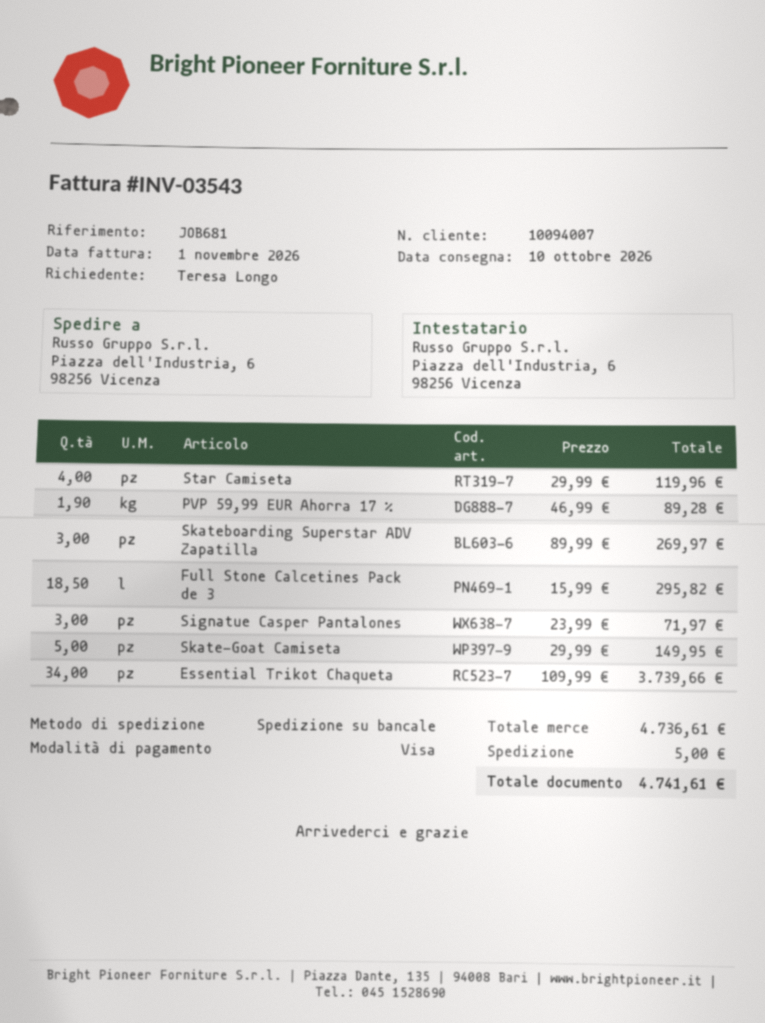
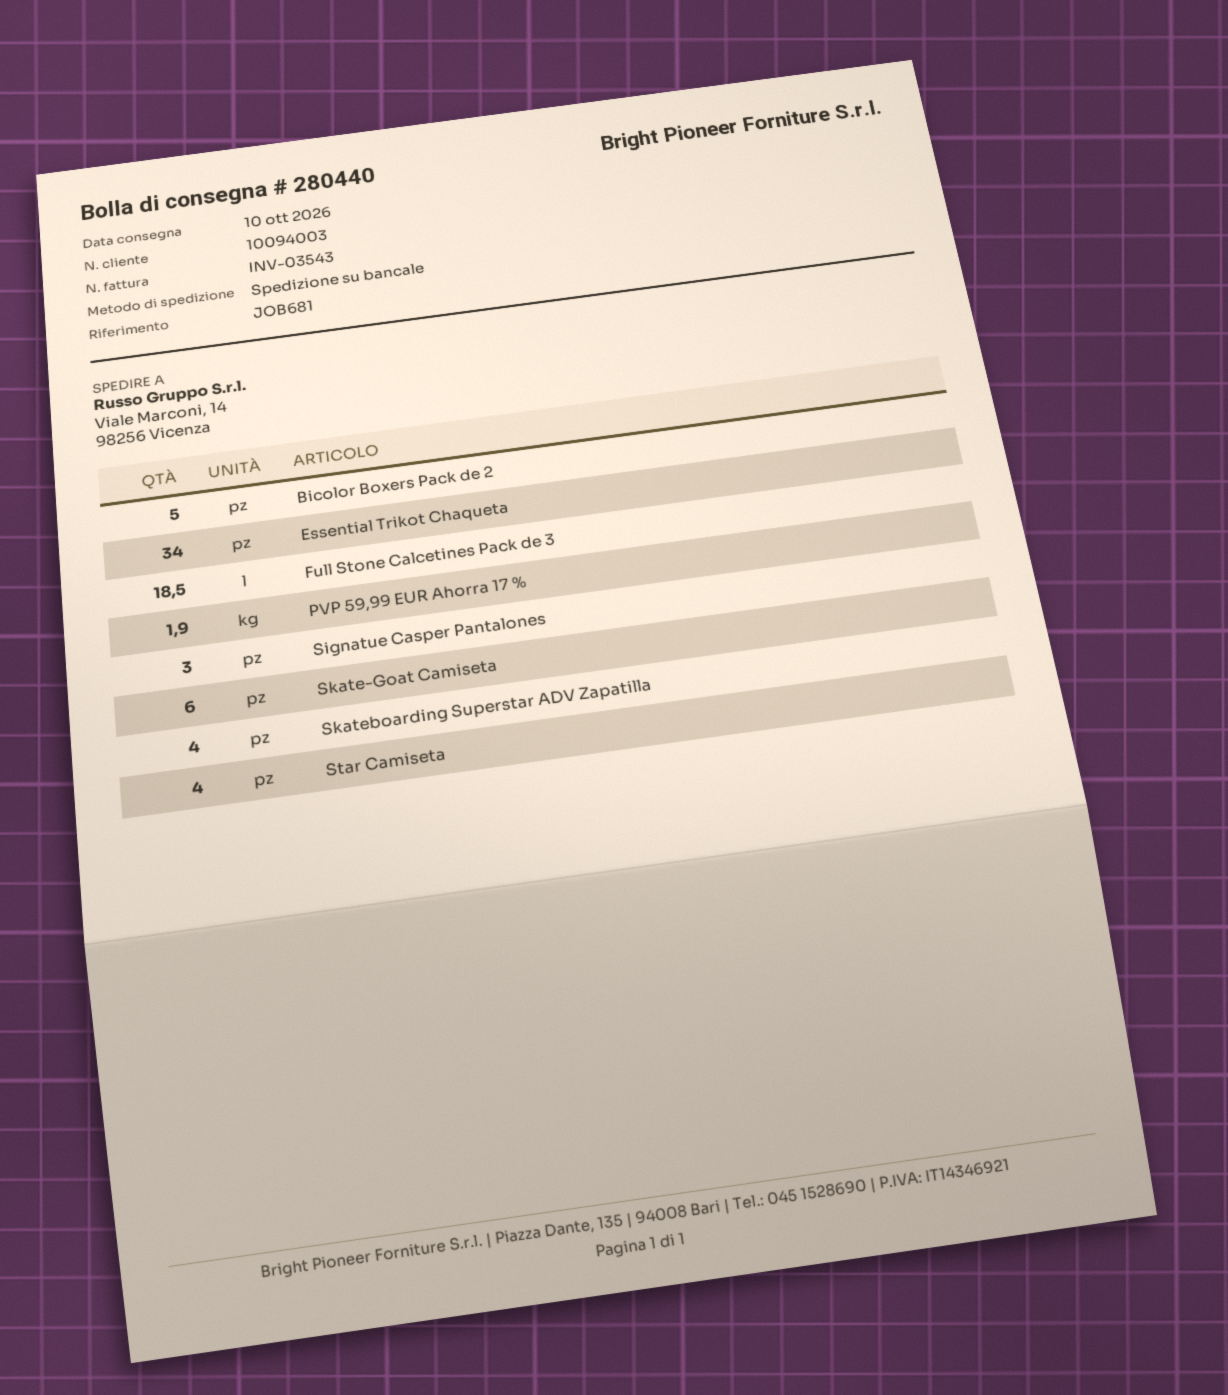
customer number: 10094007 -> 10094003
ship to: Piazza dell'Industria, 6, 98256 Vicenza -> Viale Marconi, 14, 98256 Vicenza
Skateboarding Superstar ADV Zapatilla: 3 -> 4
Skate-Goat Camiseta: 5 -> 6
Bicolor Boxers Pack de 2: none -> 5

